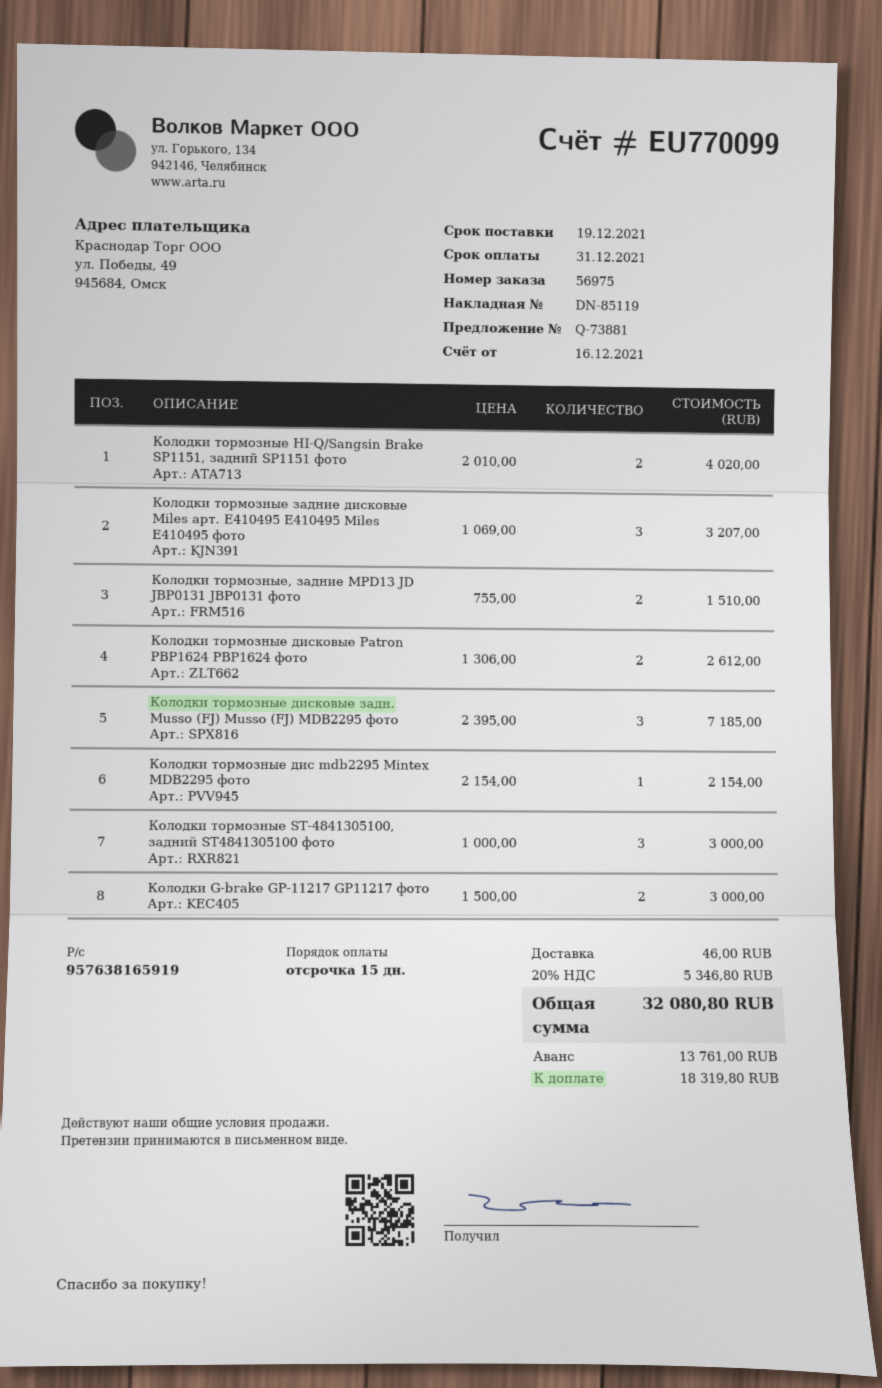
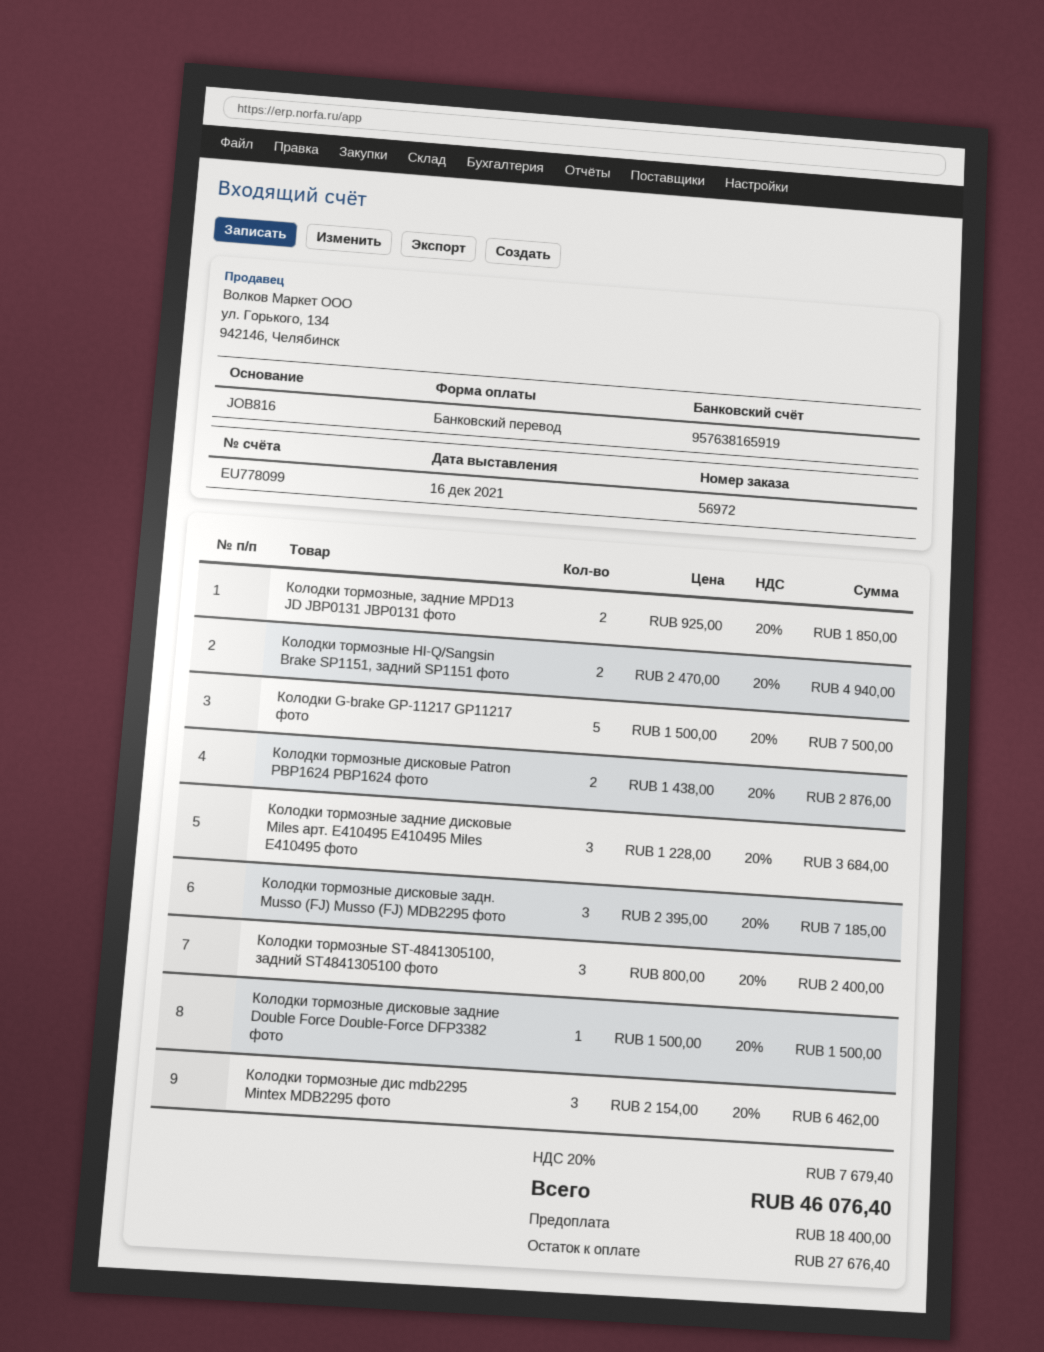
order number: 56975 -> 56972
invoice number: EU770099 -> EU778099
Колодки тормозные HI-Q/Sangsin Brake SP1151, задний SP1151 фото: 2 x 2010.00 = 4020.00 -> 2 x 2470.00 = 4940.00
Колодки тормозные задние дисковые Miles арт. E410495 E410495 Miles E410495 фото: 3 x 1069.00 = 3207.00 -> 3 x 1228.00 = 3684.00
Колодки тормозные, задние MPD13 JD JBP0131 JBP0131 фото: 2 x 755.00 = 1510.00 -> 2 x 925.00 = 1850.00
Колодки тормозные дисковые Patron PBP1624 PBP1624 фото: 2 x 1306.00 = 2612.00 -> 2 x 1438.00 = 2876.00
Колодки тормозные дис mdb2295 Mintex MDB2295 фото: 1 x 2154.00 = 2154.00 -> 3 x 2154.00 = 6462.00
Колодки тормозные ST-4841305100, задний ST4841305100 фото: 3 x 1000.00 = 3000.00 -> 3 x 800.00 = 2400.00
Колодки G-brake GP-11217 GP11217 фото: 2 x 1500.00 = 3000.00 -> 5 x 1500.00 = 7500.00
Колодки тормозные дисковые задние Double Force Double-Force DFP3382 фото: none -> 1 x 1500.00 = 1500.00
shipping: 46.00 -> none
tax: 20% = 5346.80 -> 20% = 7679.40
total: 32080.80 -> 46076.40
deposit: 13761.00 -> 18400.00
balance: 18319.80 -> 27676.40

